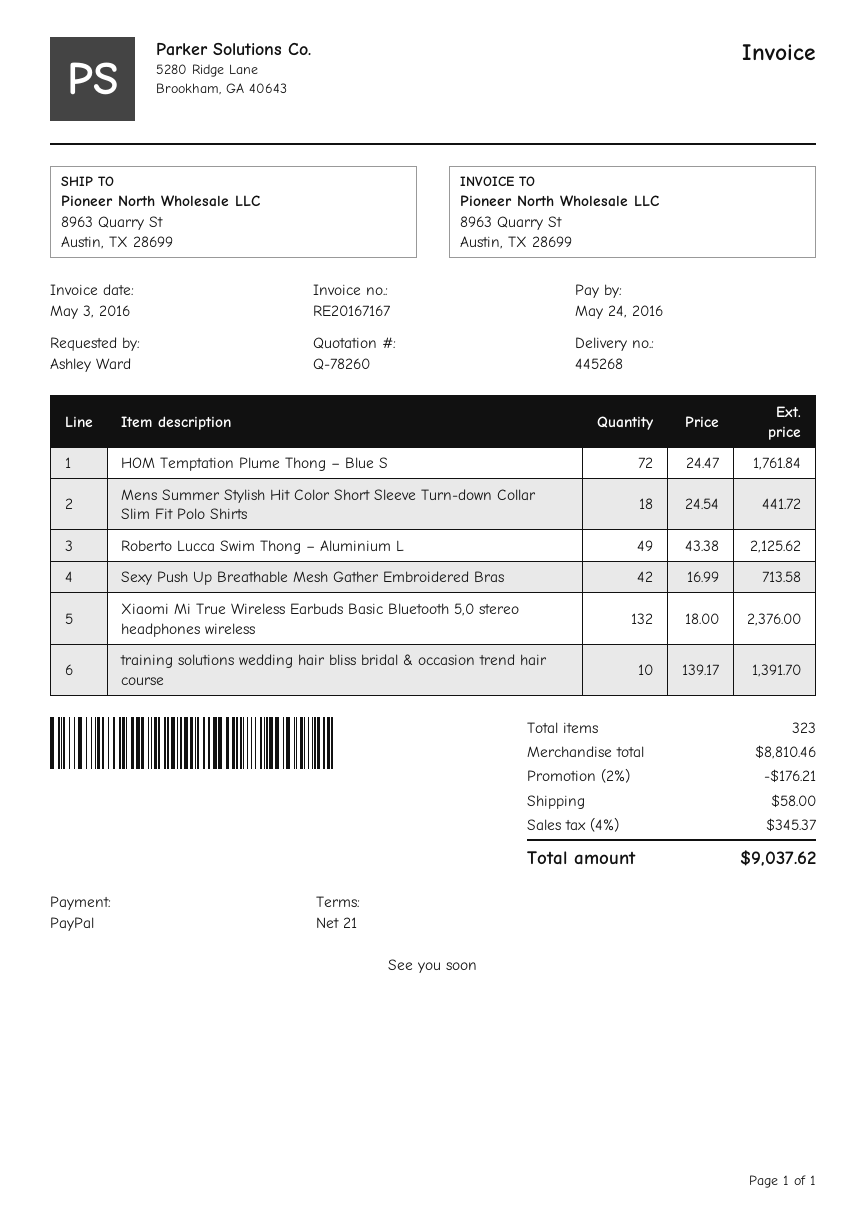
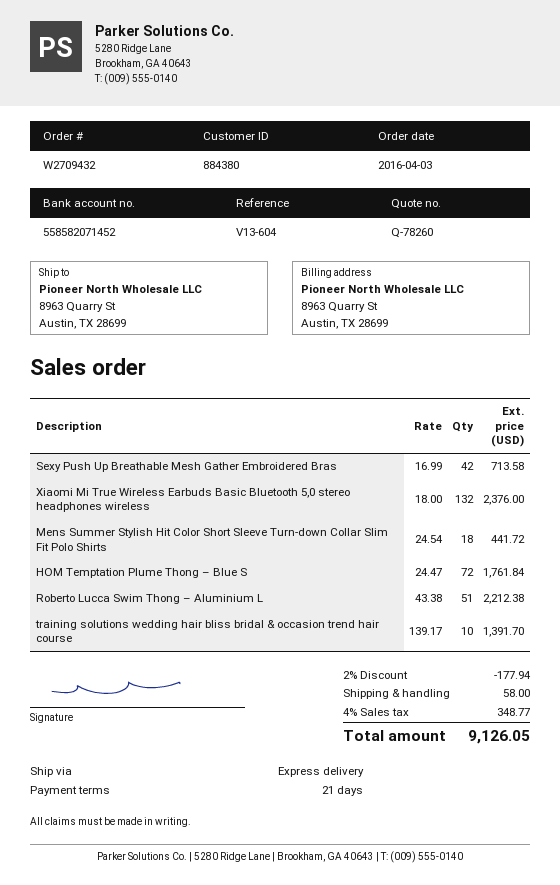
Roberto Lucca Swim Thong – Aluminium L: 49 x 43.38 = 2125.62 -> 51 x 43.38 = 2212.38
discount: 2% = 176.21 -> 2% = 177.94
tax: 4% = 345.37 -> 4% = 348.77
total: 9037.62 -> 9126.05

